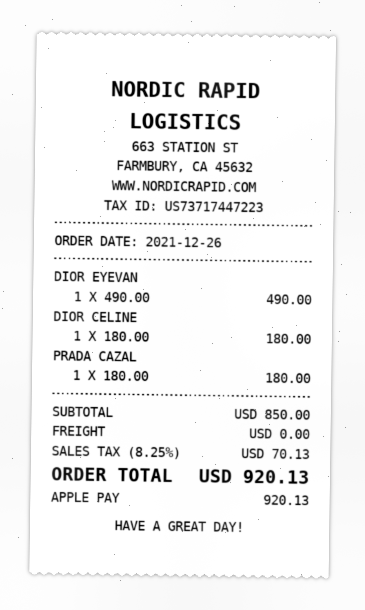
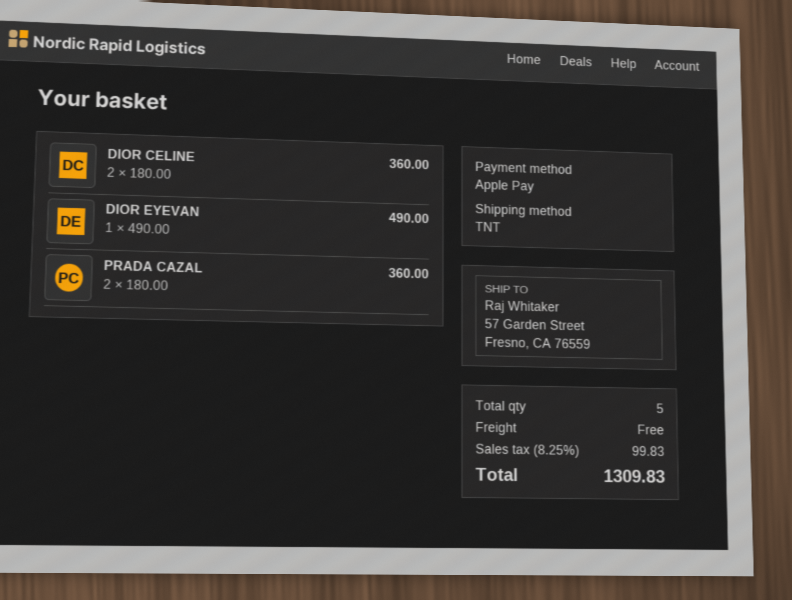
DIOR CELINE: 1 x 180.00 = 180.00 -> 2 x 180.00 = 360.00
PRADA CAZAL: 1 x 180.00 = 180.00 -> 2 x 180.00 = 360.00
tax: 8.25% = 70.13 -> 8.25% = 99.83
total: 920.13 -> 1309.83

